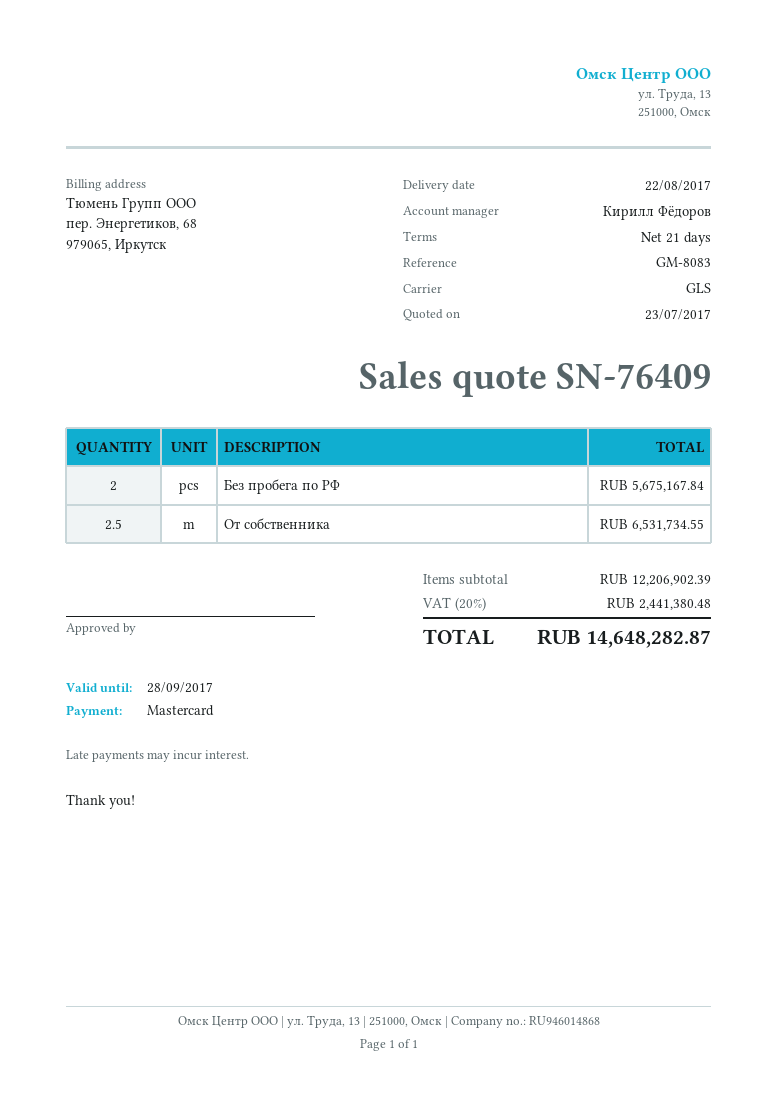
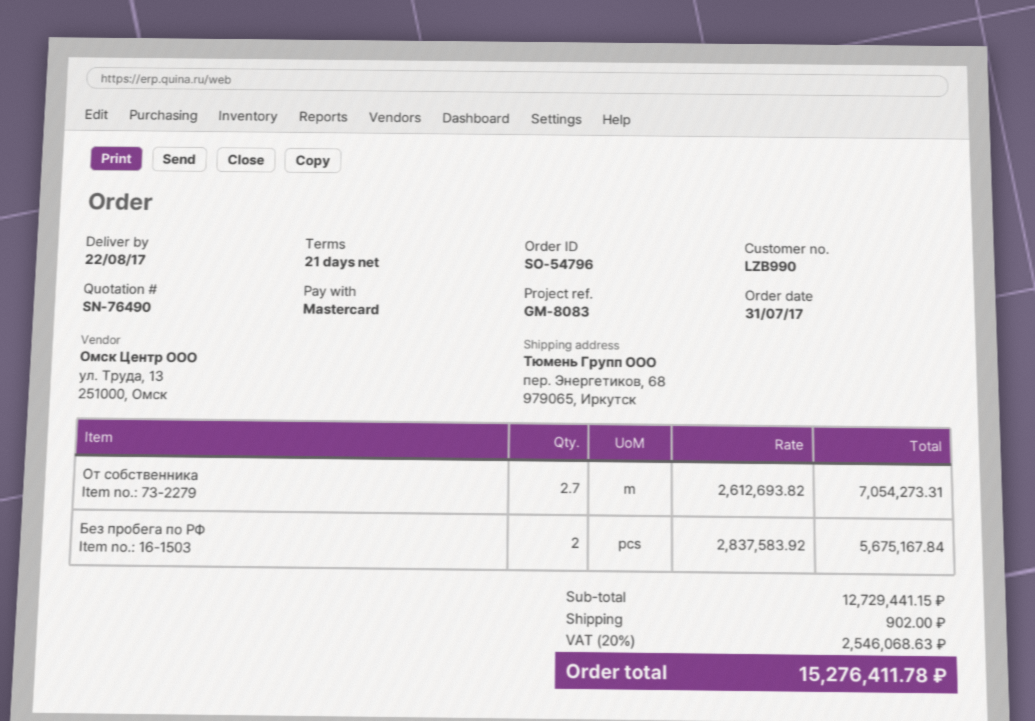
quote number: SN-76409 -> SN-76490
От собственника: 2.5 for 6531734.55 -> 2.7 for 7054273.31
subtotal: 12206902.39 -> 12729441.15
shipping: none -> 902.00
tax: 20% = 2441380.48 -> 20% = 2546068.63
total: 14648282.87 -> 15276411.78

